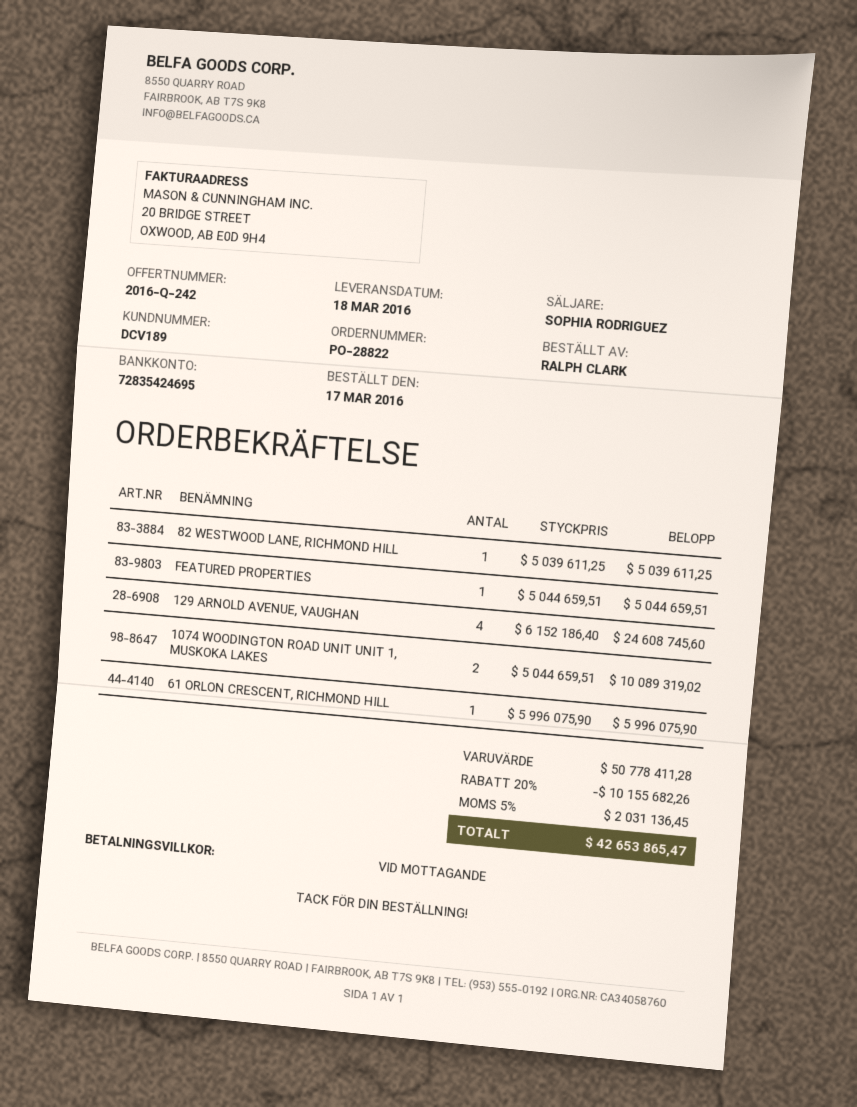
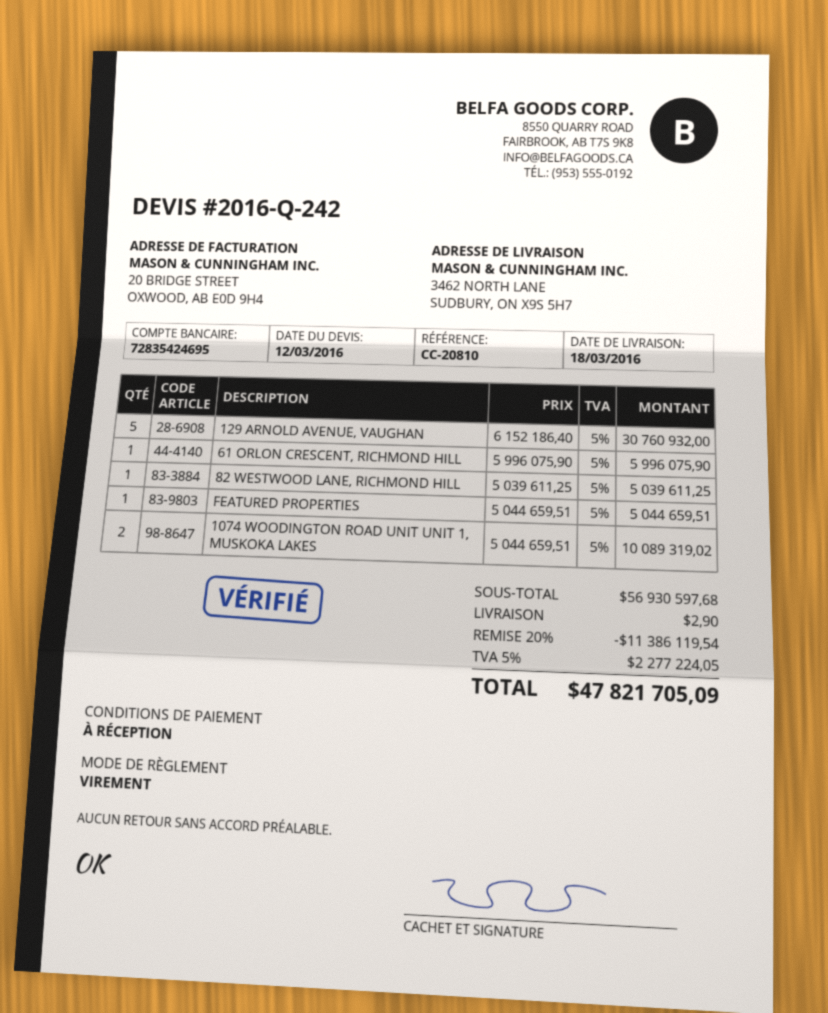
129 ARNOLD AVENUE, VAUGHAN: 4 x 6152186.40 = 24608745.60 -> 5 x 6152186.40 = 30760932.00
subtotal: 50778411.28 -> 56930597.68
discount: 20% = 10155682.26 -> 20% = 11386119.54
shipping: none -> 2.90
tax: 5% = 2031136.45 -> 5% = 2277224.05
total: 42653865.47 -> 47821705.09

